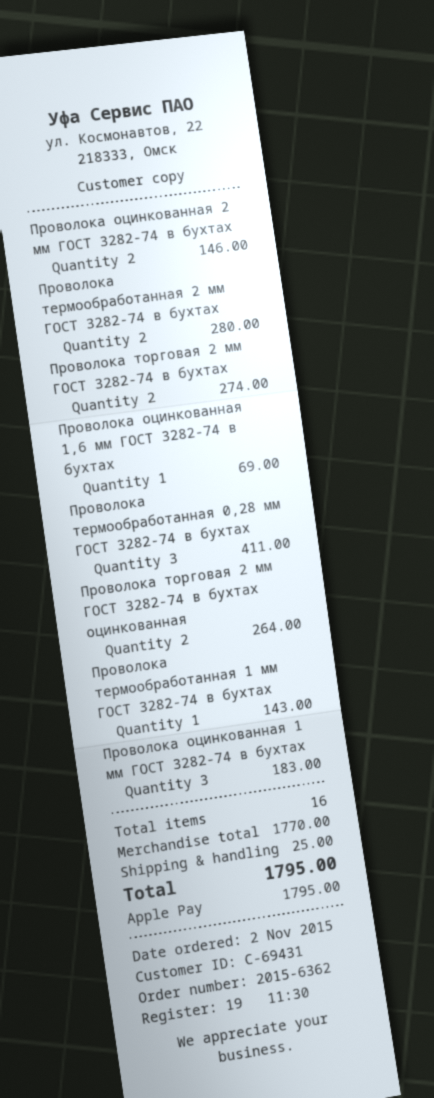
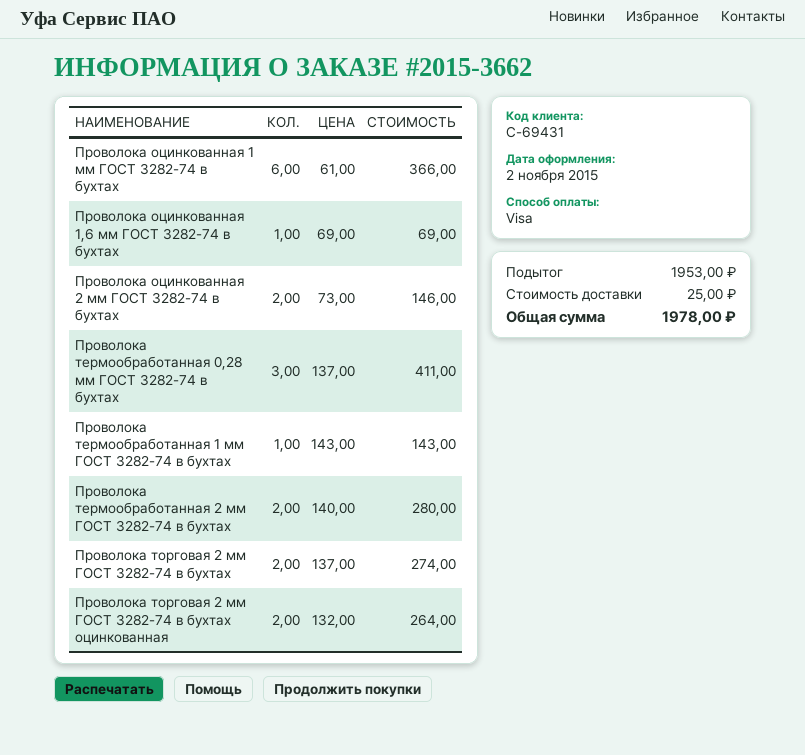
order number: 2015-6362 -> 2015-3662
payment method: Apple Pay -> Visa
Проволока оцинкованная 1 мм ГОСТ 3282-74 в бухтах: 3 for 183.00 -> 6 for 366.00
subtotal: 1770.00 -> 1953.00
total: 1795.00 -> 1978.00

